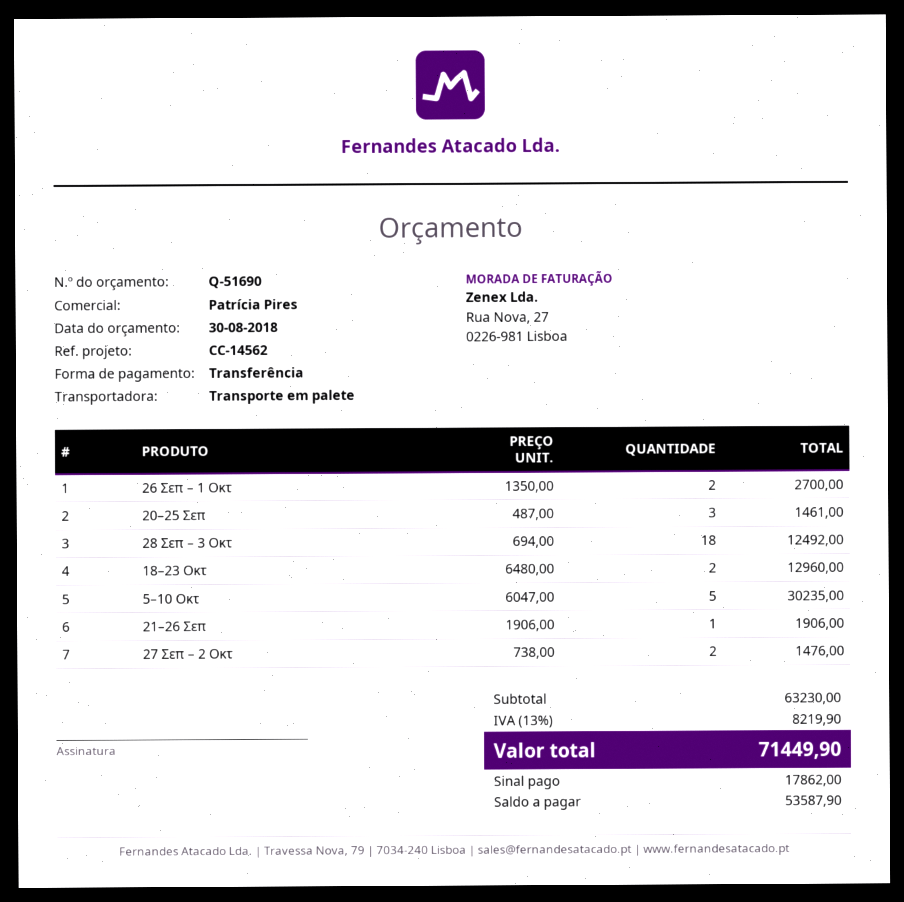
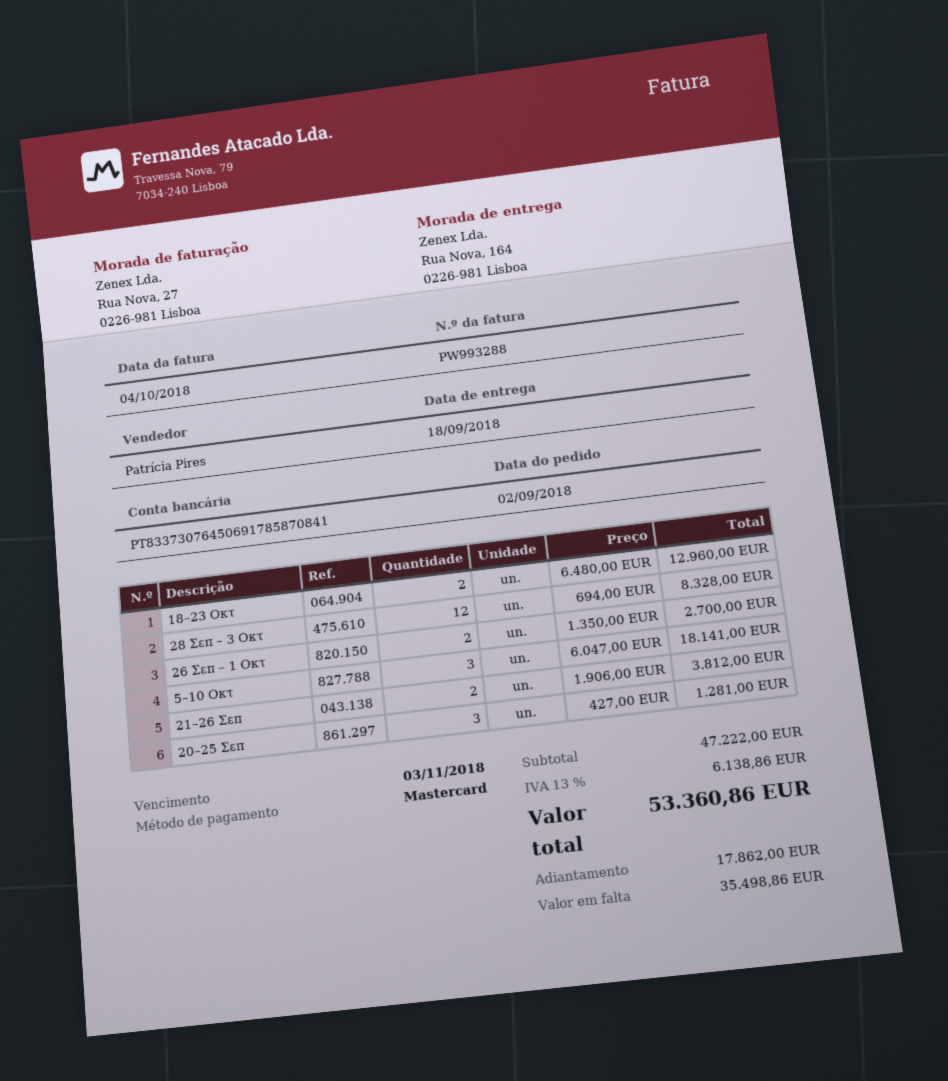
payment method: bank transfer -> Mastercard
20–25 Σεπ: 3 x 487.00 = 1461.00 -> 3 x 427.00 = 1281.00
28 Σεπ – 3 Οκτ: 18 x 694.00 = 12492.00 -> 12 x 694.00 = 8328.00
5–10 Οκτ: 5 x 6047.00 = 30235.00 -> 3 x 6047.00 = 18141.00
21–26 Σεπ: 1 x 1906.00 = 1906.00 -> 2 x 1906.00 = 3812.00
27 Σεπ – 2 Οκτ: 2 x 738.00 = 1476.00 -> none
subtotal: 63230.00 -> 47222.00
tax: 13% = 8219.90 -> 13% = 6138.86
total: 71449.90 -> 53360.86
balance: 53587.90 -> 35498.86

